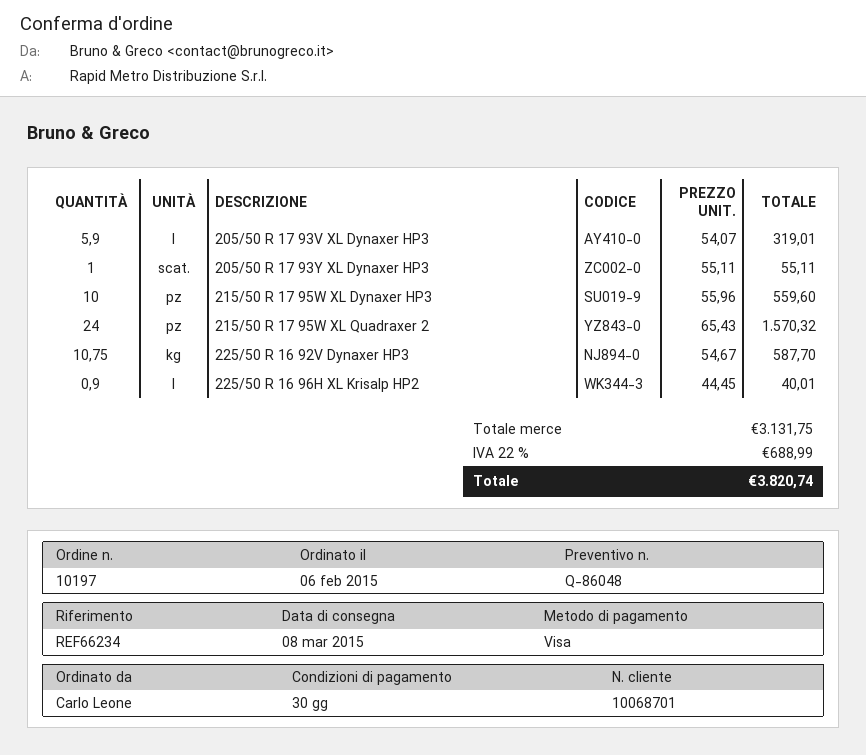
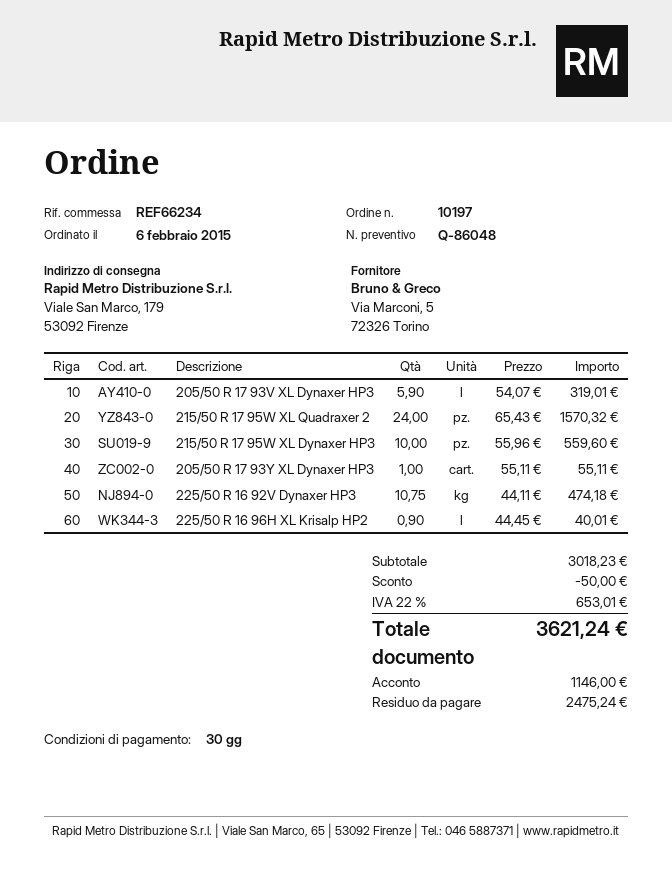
225/50 R 16 92V Dynaxer HP3: 10.75 x 54.67 = 587.70 -> 10.75 x 44.11 = 474.18
subtotal: 3131.75 -> 3018.23
discount: none -> 50.00
tax: 22% = 688.99 -> 22% = 653.01
total: 3820.74 -> 3621.24

